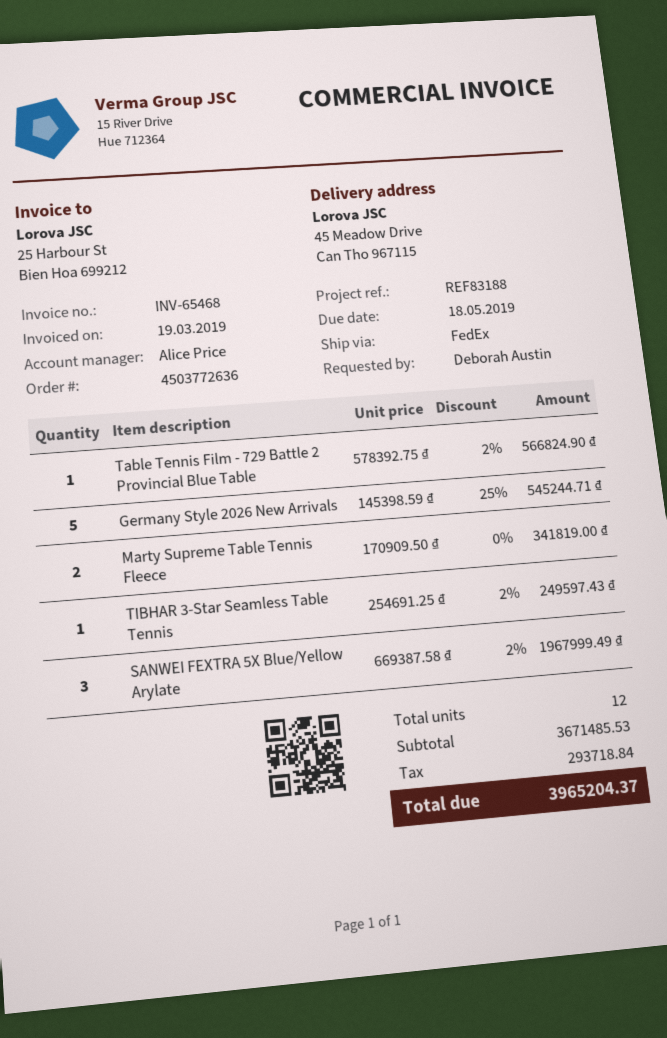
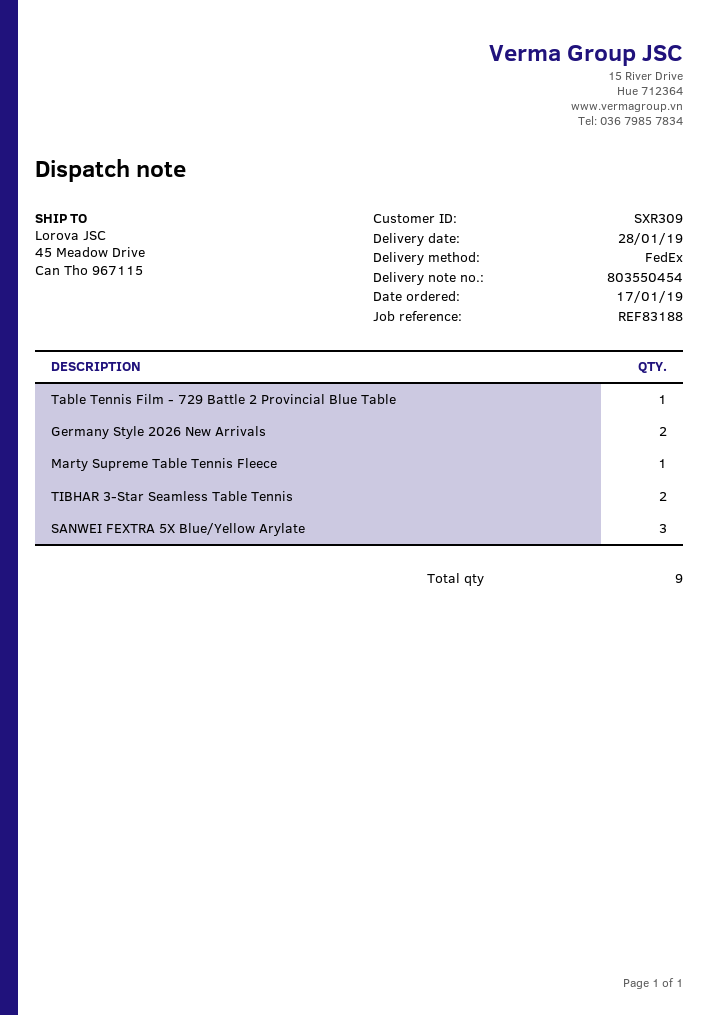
Germany Style 2026 New Arrivals: 5 -> 2
Marty Supreme Table Tennis Fleece: 2 -> 1
TIBHAR 3-Star Seamless Table Tennis: 1 -> 2
total quantity: 12 -> 9

